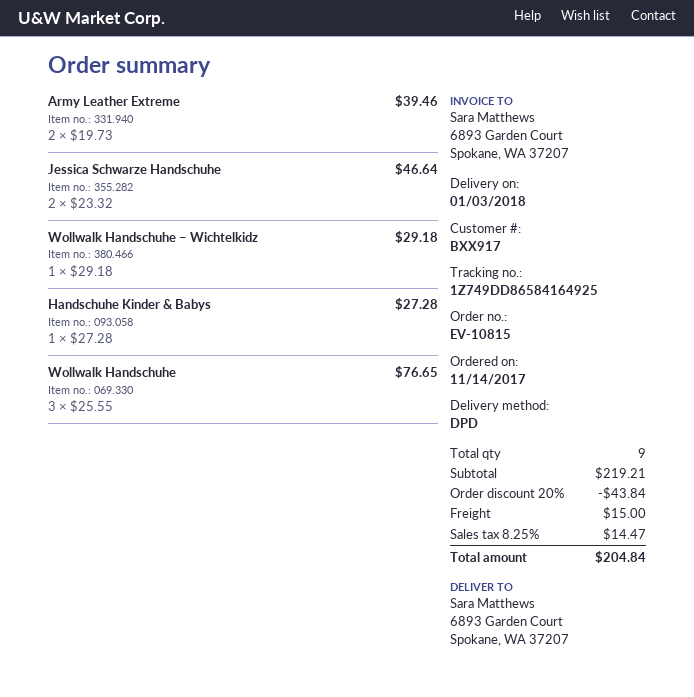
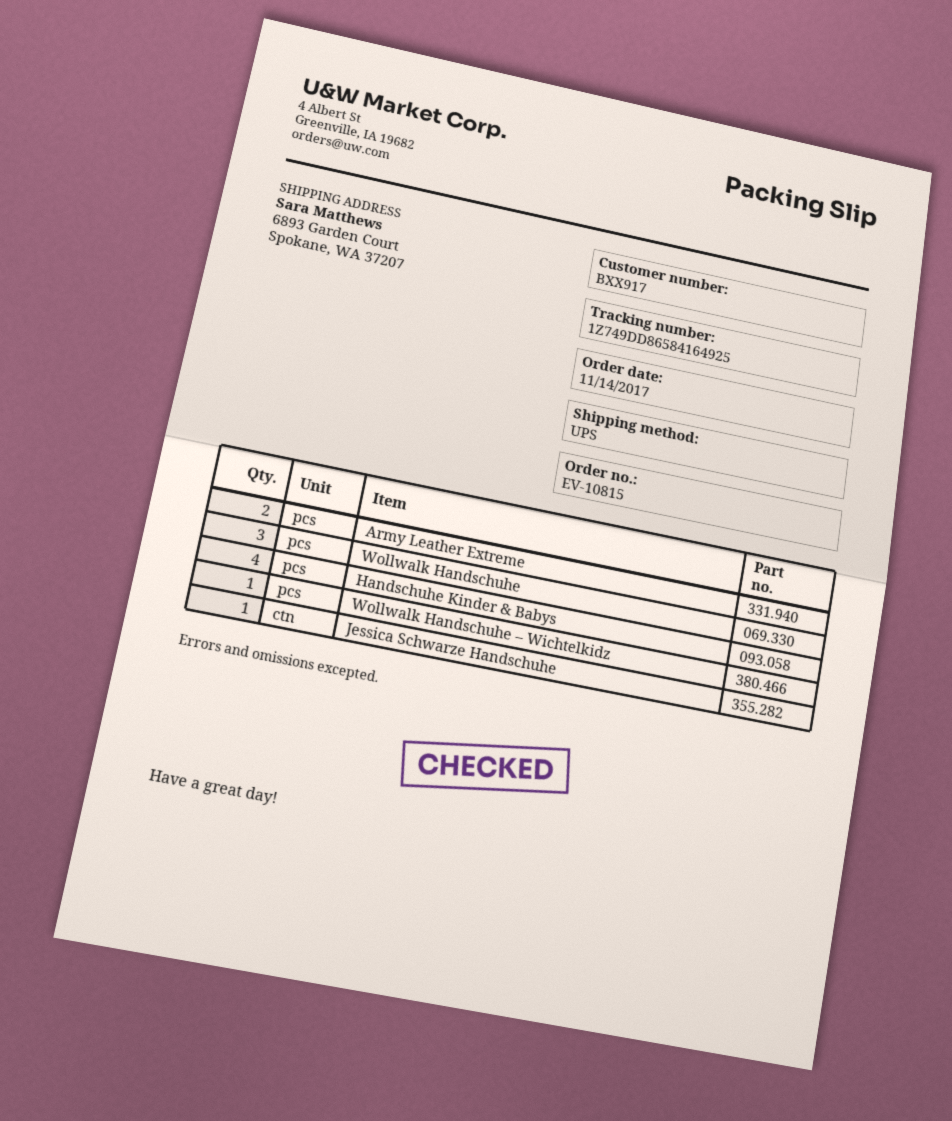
shipping method: DPD -> UPS
Jessica Schwarze Handschuhe: 2 -> 1
Handschuhe Kinder & Babys: 1 -> 4

